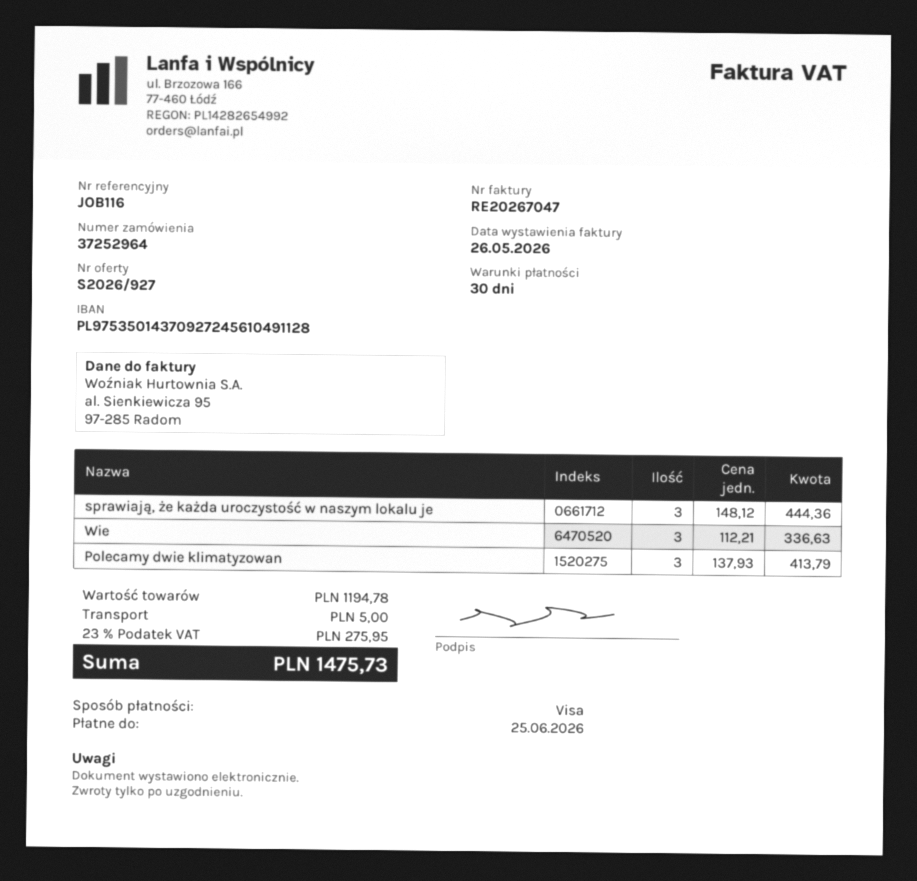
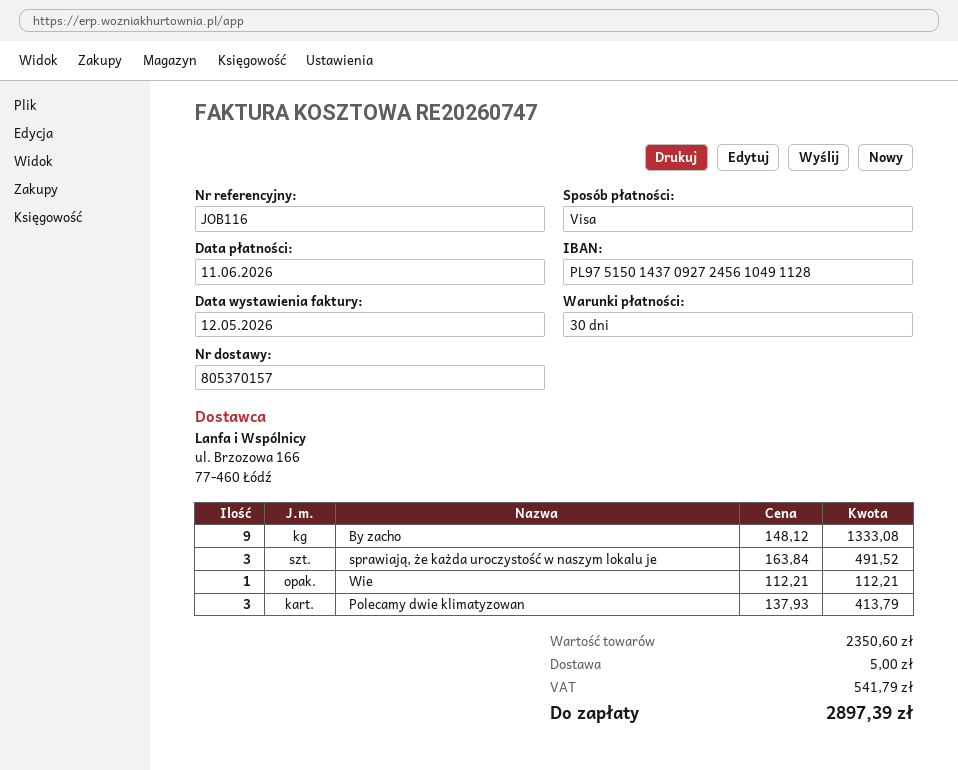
invoice number: RE20267047 -> RE20260747
invoice date: 2026-05-26 -> 2026-05-12
due date: 2026-06-25 -> 2026-06-11
bank account: PL97535014370927245610491128 -> PL97515014370927245610491128
sprawiają, że każda uroczystość w naszym lokalu je: 3 x 148.12 = 444.36 -> 3 x 163.84 = 491.52
Wie: 3 x 112.21 = 336.63 -> 1 x 112.21 = 112.21
By zacho: none -> 9 x 148.12 = 1333.08
subtotal: 1194.78 -> 2350.60
tax: 275.95 -> 541.79
total: 1475.73 -> 2897.39

